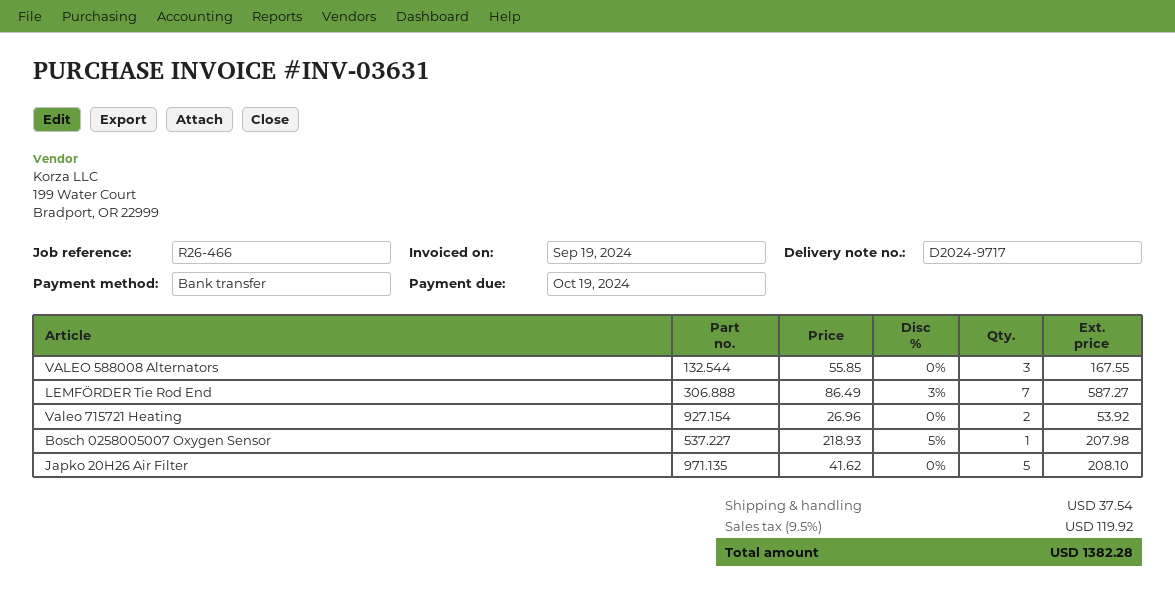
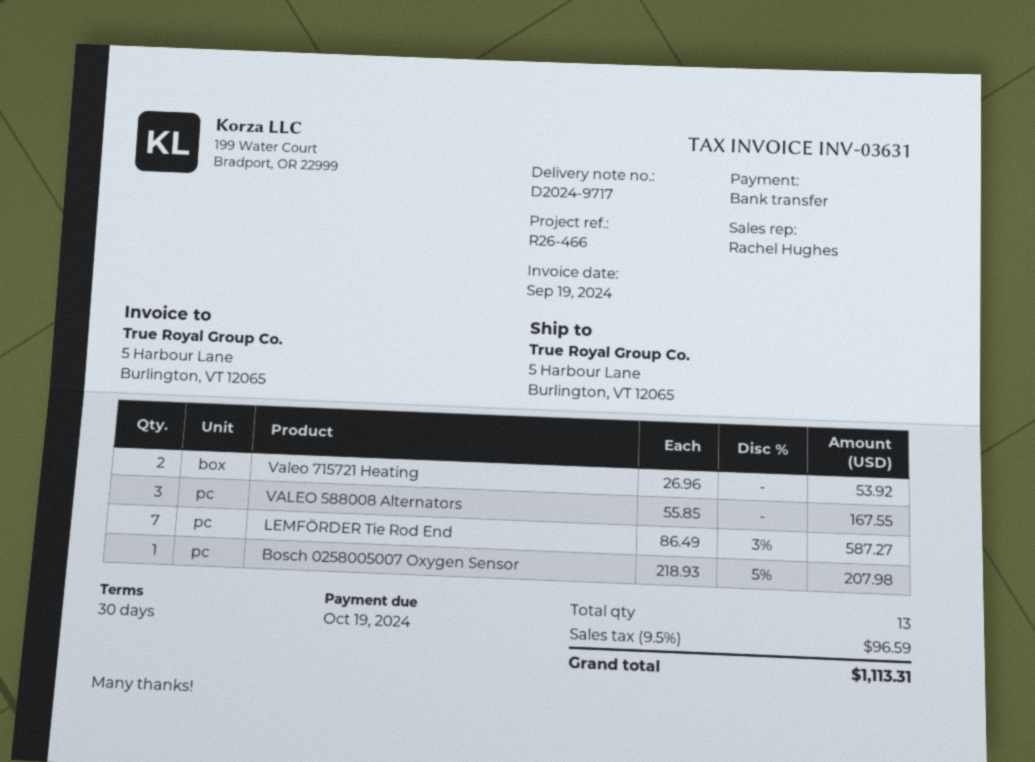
Japko 20H26 Air Filter: 5 x 41.62 = 208.10 -> none
shipping: 37.54 -> none
tax: 9.5% = 119.92 -> 9.5% = 96.59
total: 1382.28 -> 1113.31

